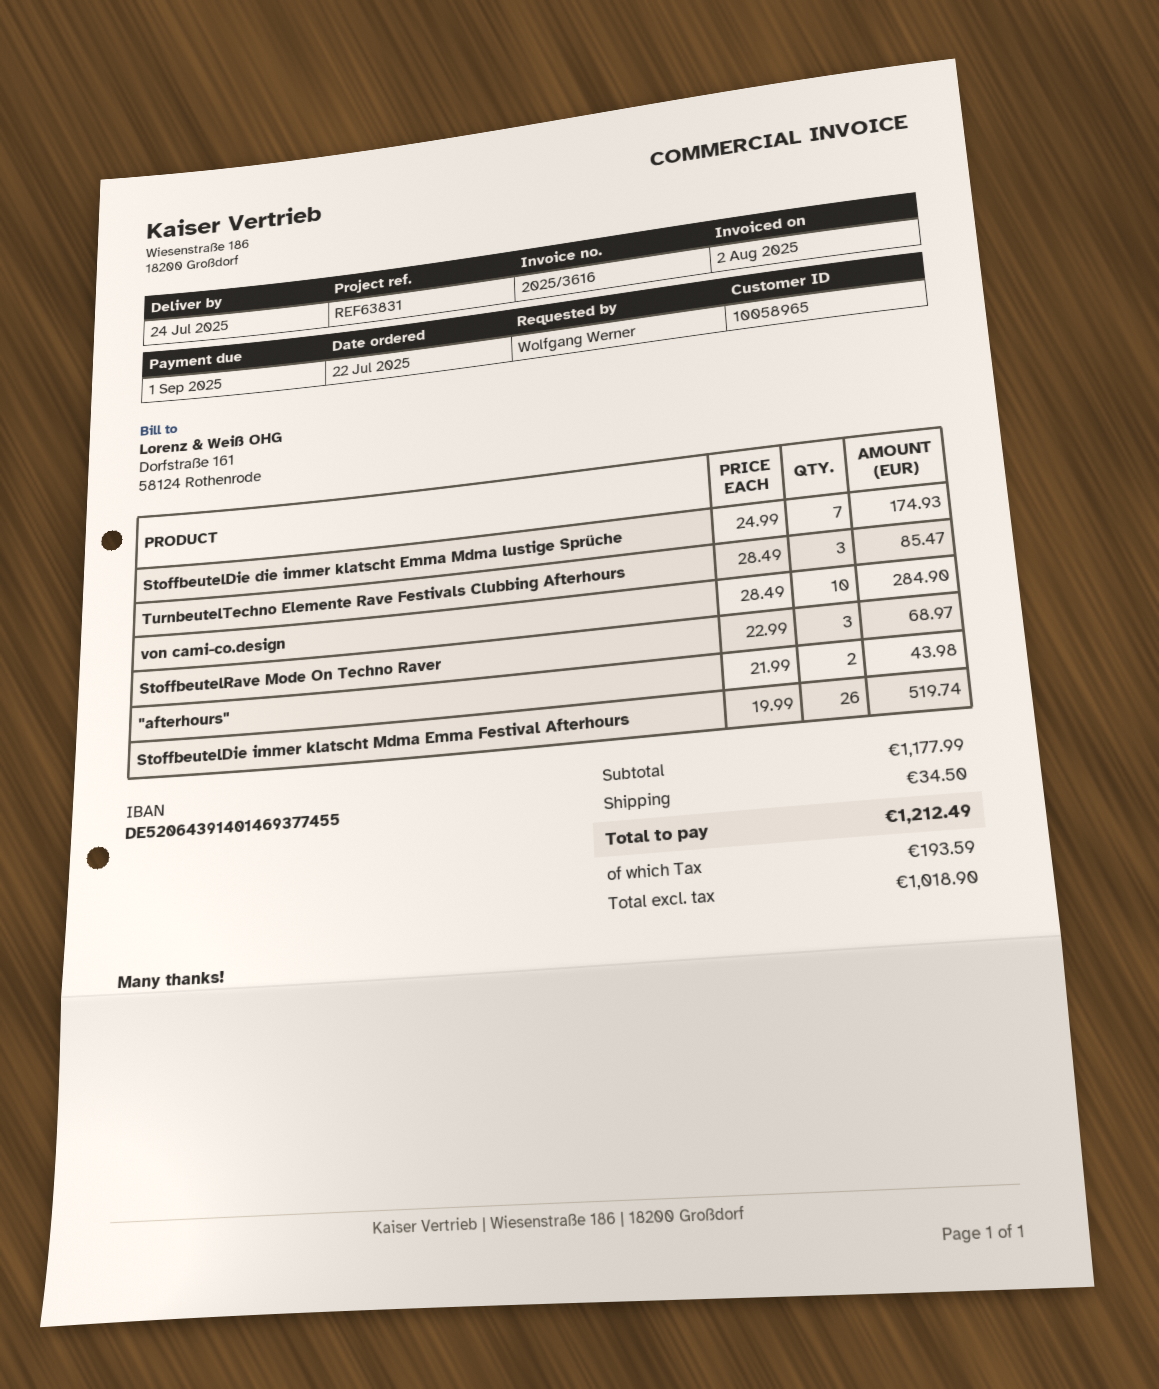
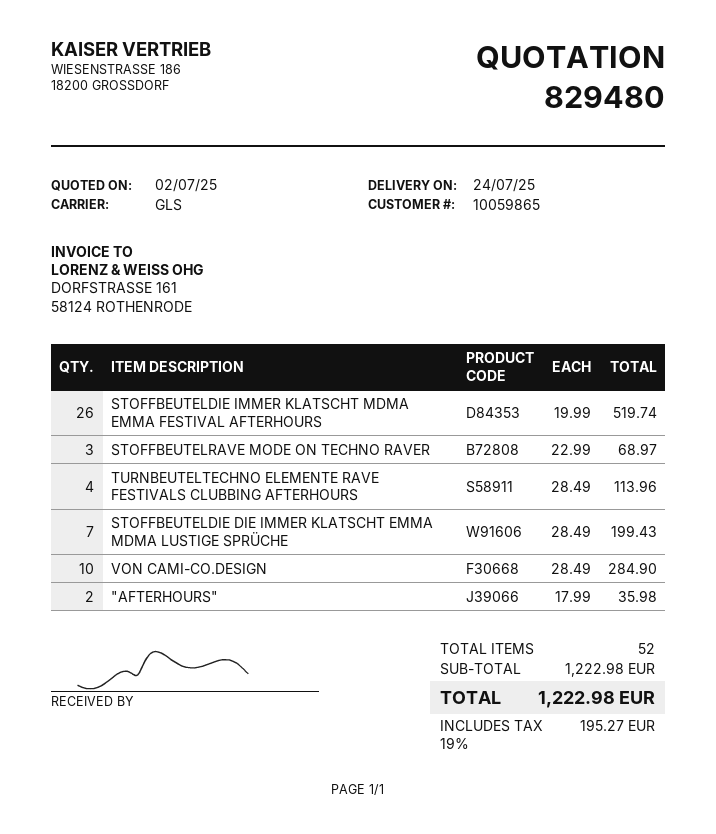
customer number: 10058965 -> 10059865
StoffbeutelDie die immer klatscht Emma Mdma lustige Sprüche: 7 x 24.99 = 174.93 -> 7 x 28.49 = 199.43
TurnbeutelTechno Elemente Rave Festivals Clubbing Afterhours: 3 x 28.49 = 85.47 -> 4 x 28.49 = 113.96
"afterhours": 2 x 21.99 = 43.98 -> 2 x 17.99 = 35.98
subtotal: 1177.99 -> 1222.98
shipping: 34.50 -> none
tax: 193.59 -> 195.27
total: 1212.49 -> 1222.98

